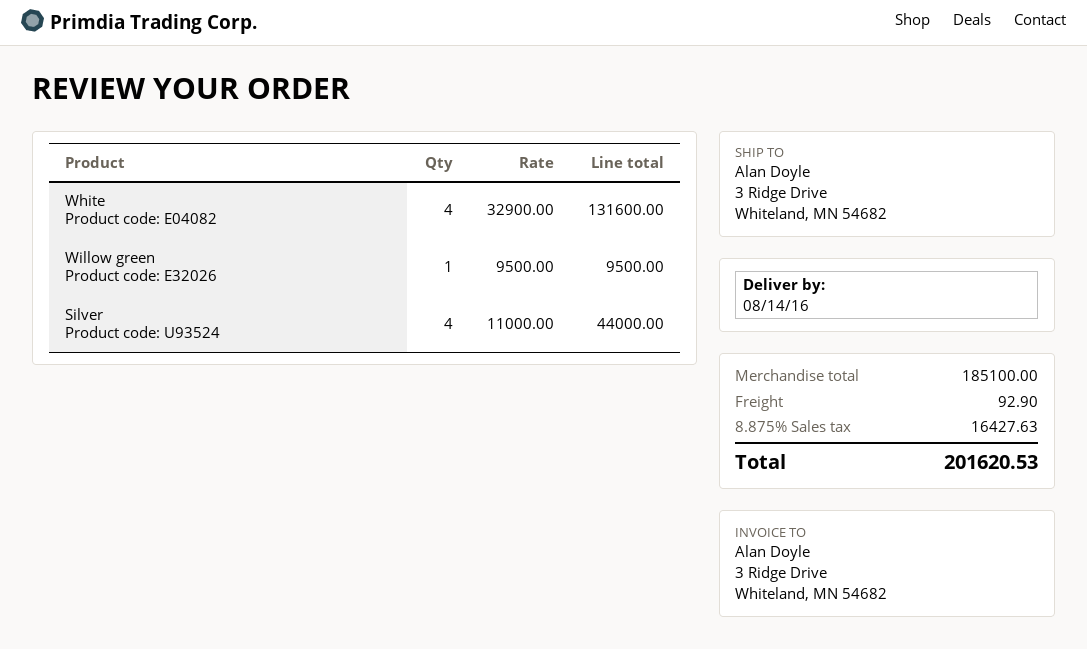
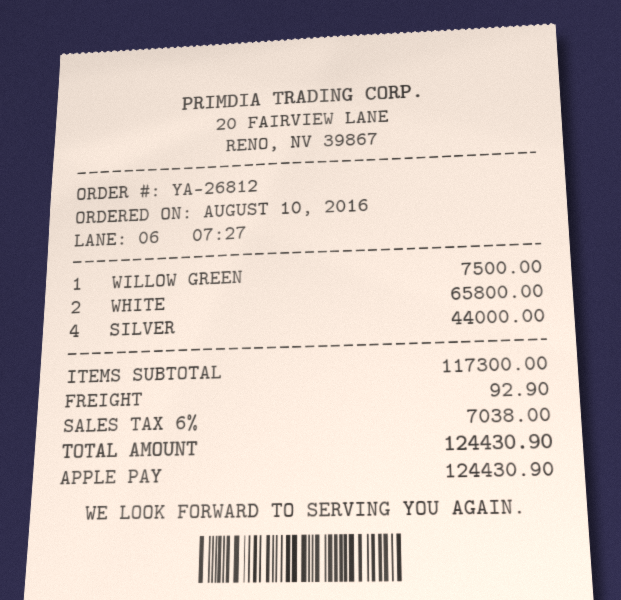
White: 4 for 131600.00 -> 2 for 65800.00
Willow green: 1 for 9500.00 -> 1 for 7500.00
subtotal: 185100.00 -> 117300.00
tax: 8.875% = 16427.63 -> 6% = 7038.00
total: 201620.53 -> 124430.90

